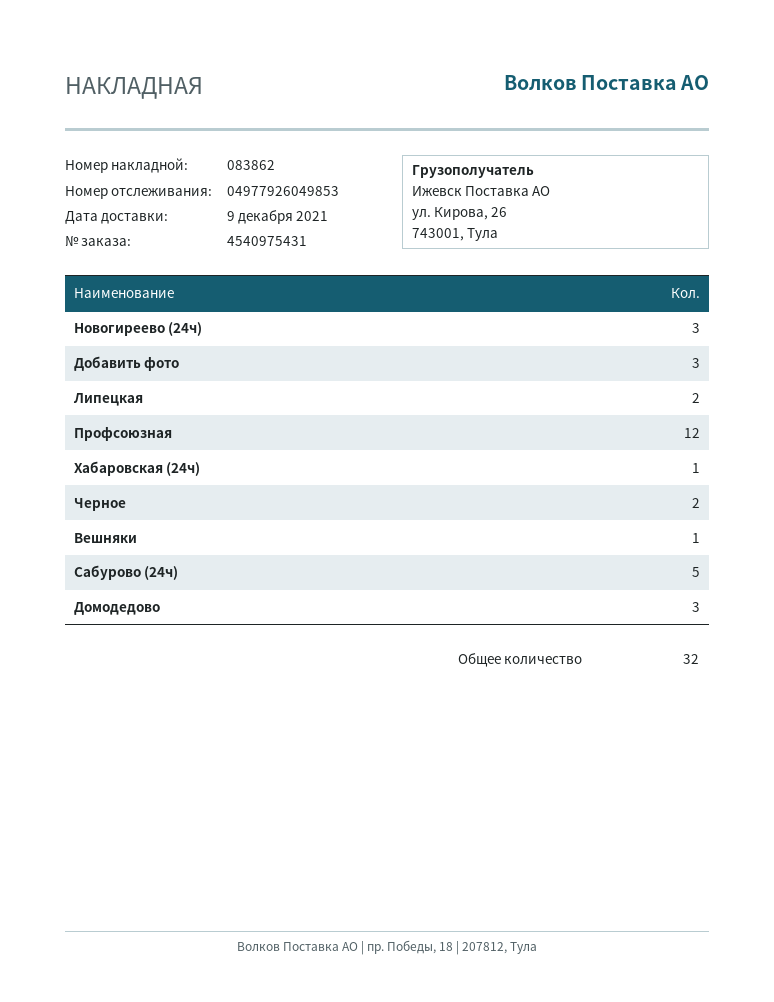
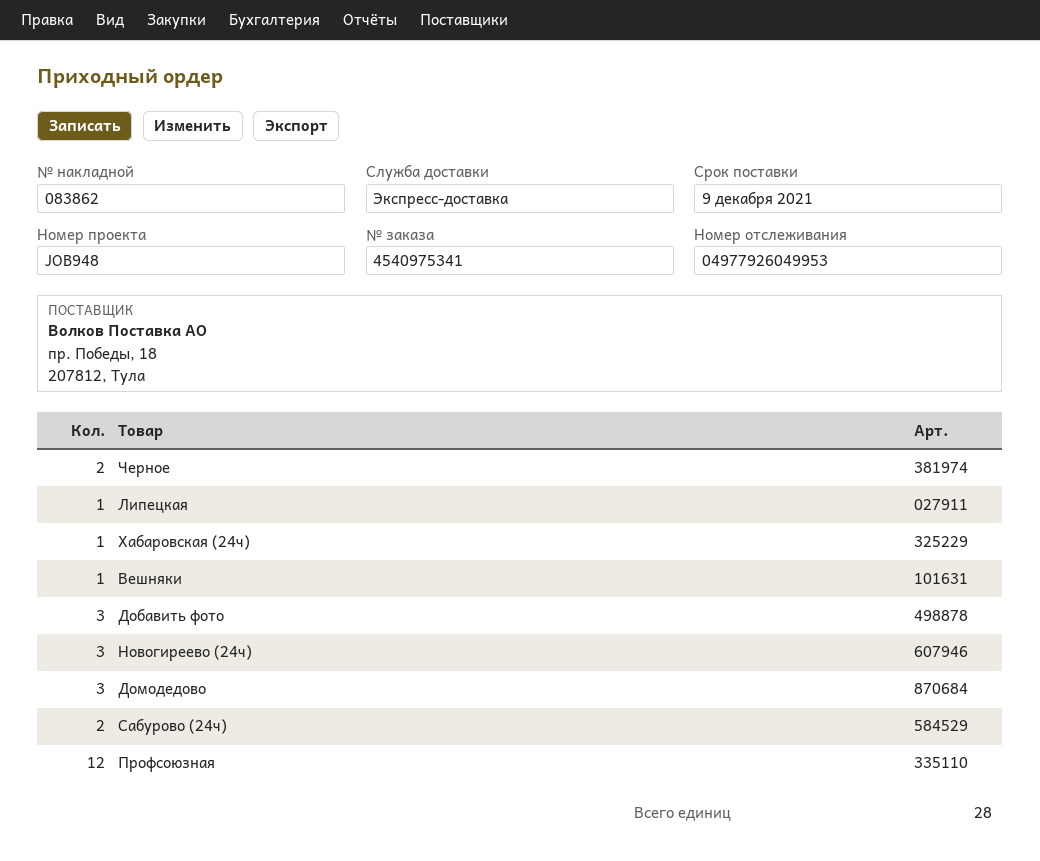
order number: 4540975431 -> 4540975341
tracking number: 04977926049853 -> 04977926049953
Липецкая: 2 -> 1
Сабурово (24ч): 5 -> 2
total quantity: 32 -> 28

